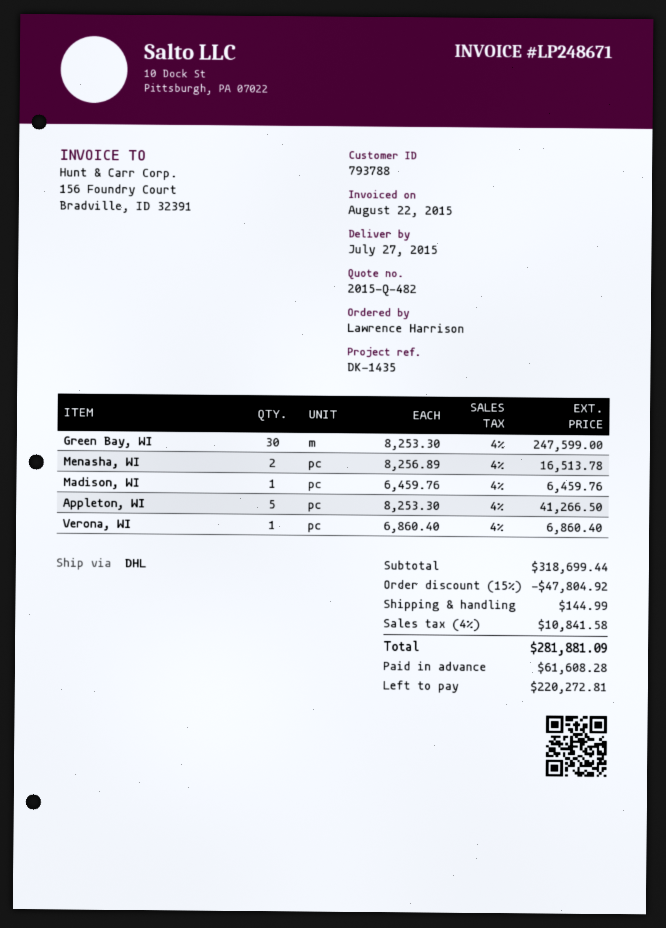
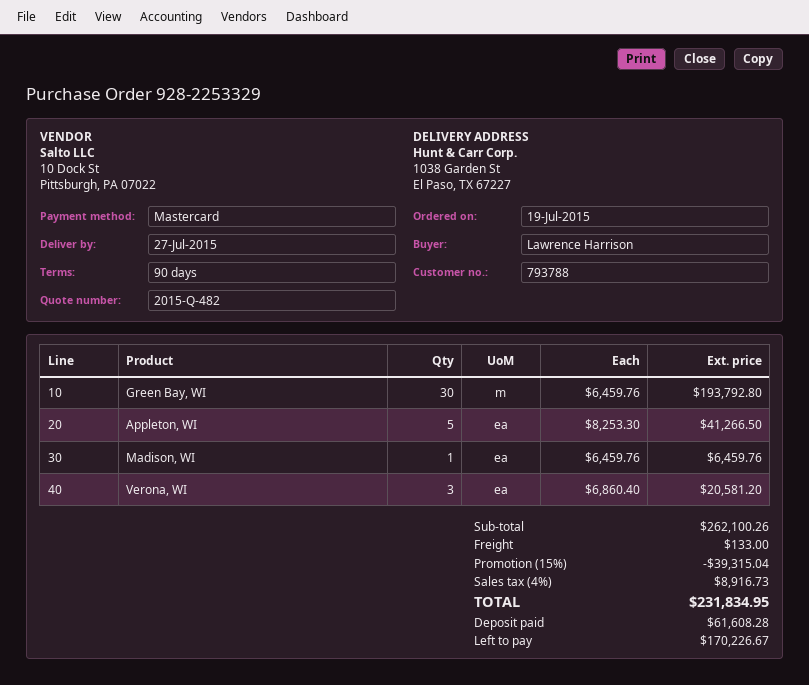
Green Bay, WI: 30 x 8253.30 = 247599.00 -> 30 x 6459.76 = 193792.80
Menasha, WI: 2 x 8256.89 = 16513.78 -> none
Verona, WI: 1 x 6860.40 = 6860.40 -> 3 x 6860.40 = 20581.20
subtotal: 318699.44 -> 262100.26
discount: 15% = 47804.92 -> 15% = 39315.04
shipping: 144.99 -> 133.00
tax: 4% = 10841.58 -> 4% = 8916.73
total: 281881.09 -> 231834.95
balance: 220272.81 -> 170226.67

